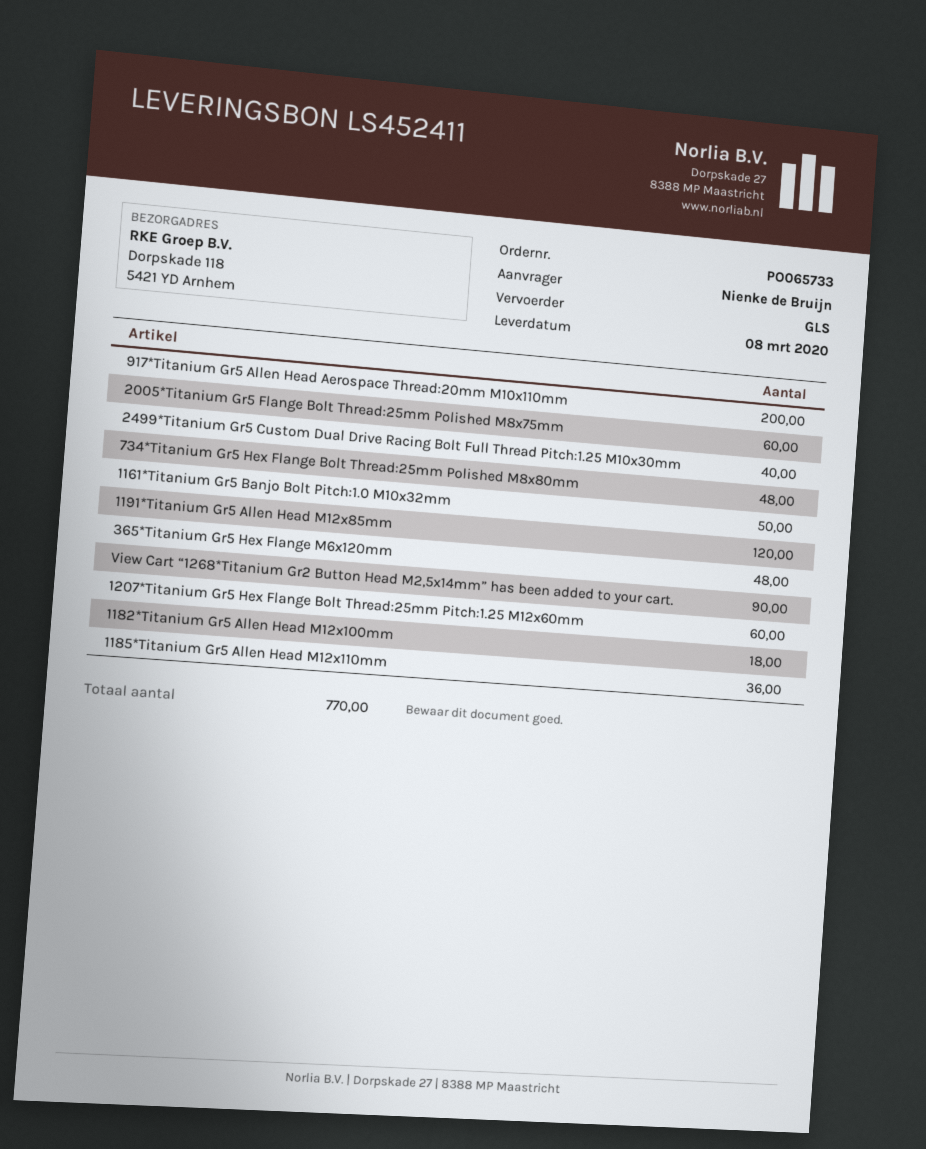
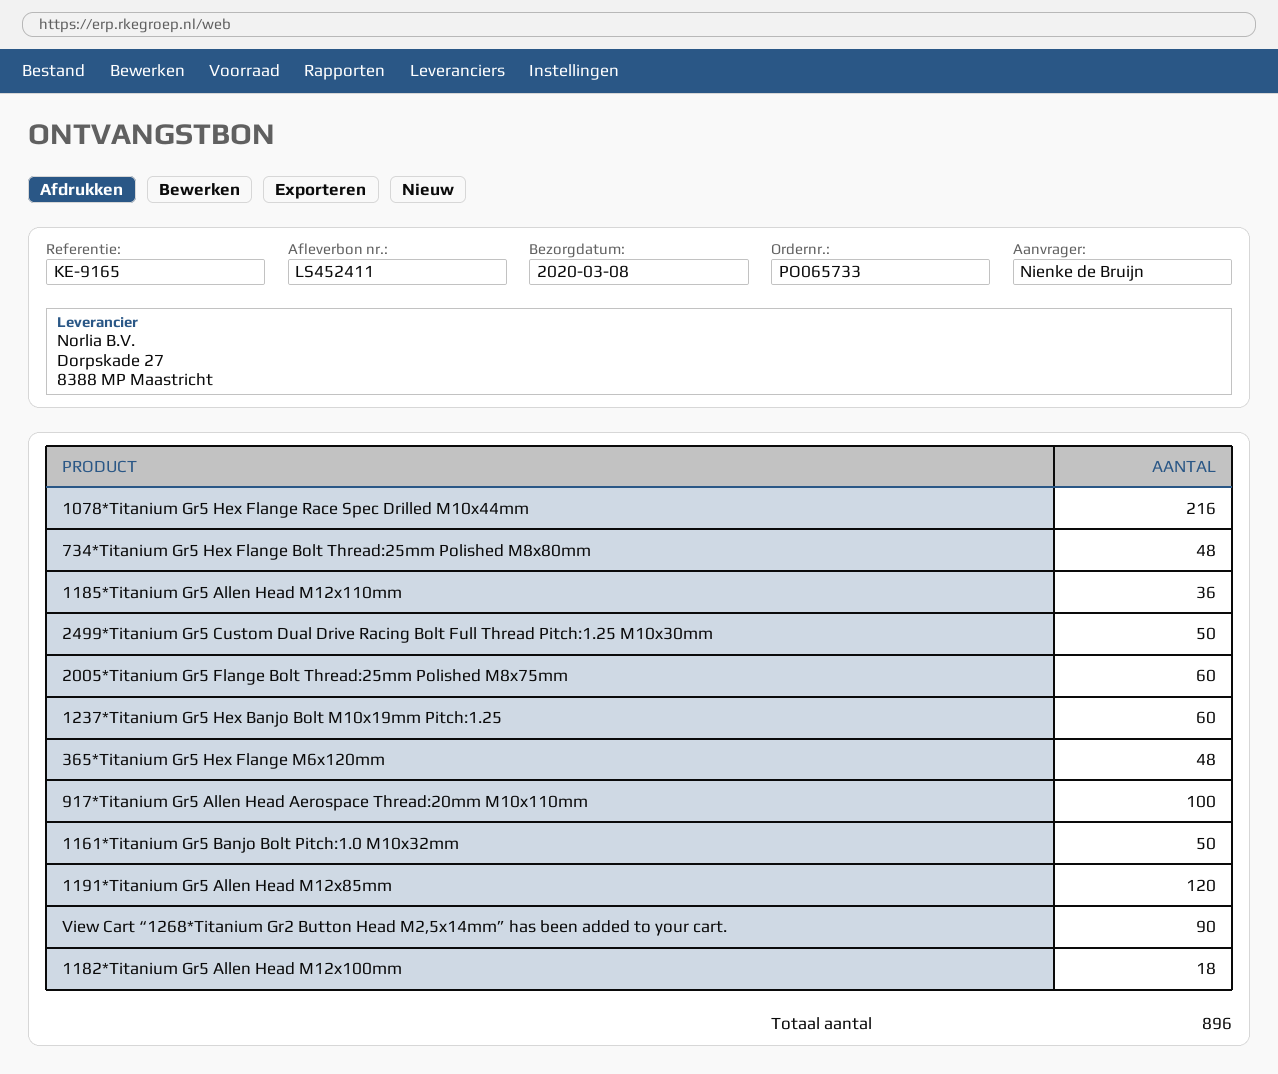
917*Titanium Gr5 Allen Head Aerospace Thread:20mm M10x110mm: 200 -> 100
2499*Titanium Gr5 Custom Dual Drive Racing Bolt Full Thread Pitch:1.25 M10x30mm: 40 -> 50
1207*Titanium Gr5 Hex Flange Bolt Thread:25mm Pitch:1.25 M12x60mm: 60 -> none
1078*Titanium Gr5 Hex Flange Race Spec Drilled M10x44mm: none -> 216
1237*Titanium Gr5 Hex Banjo Bolt M10x19mm Pitch:1.25: none -> 60
total quantity: 770 -> 896

